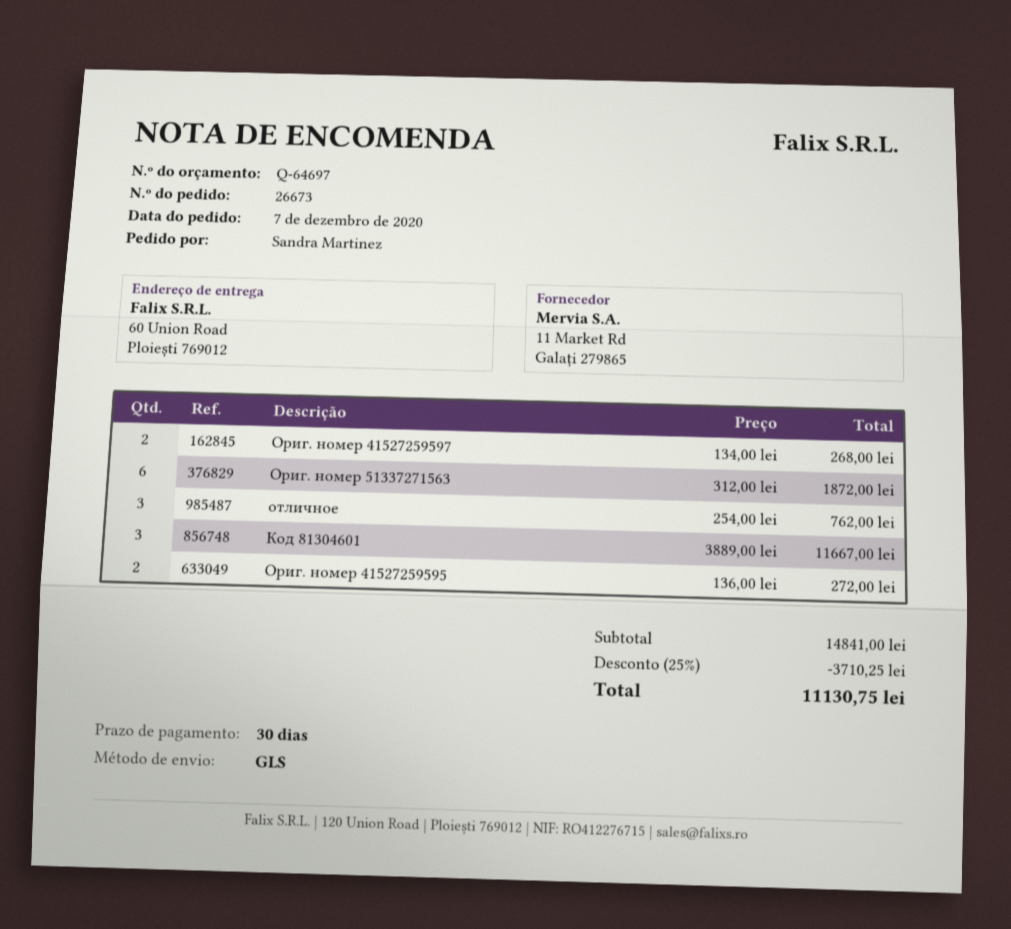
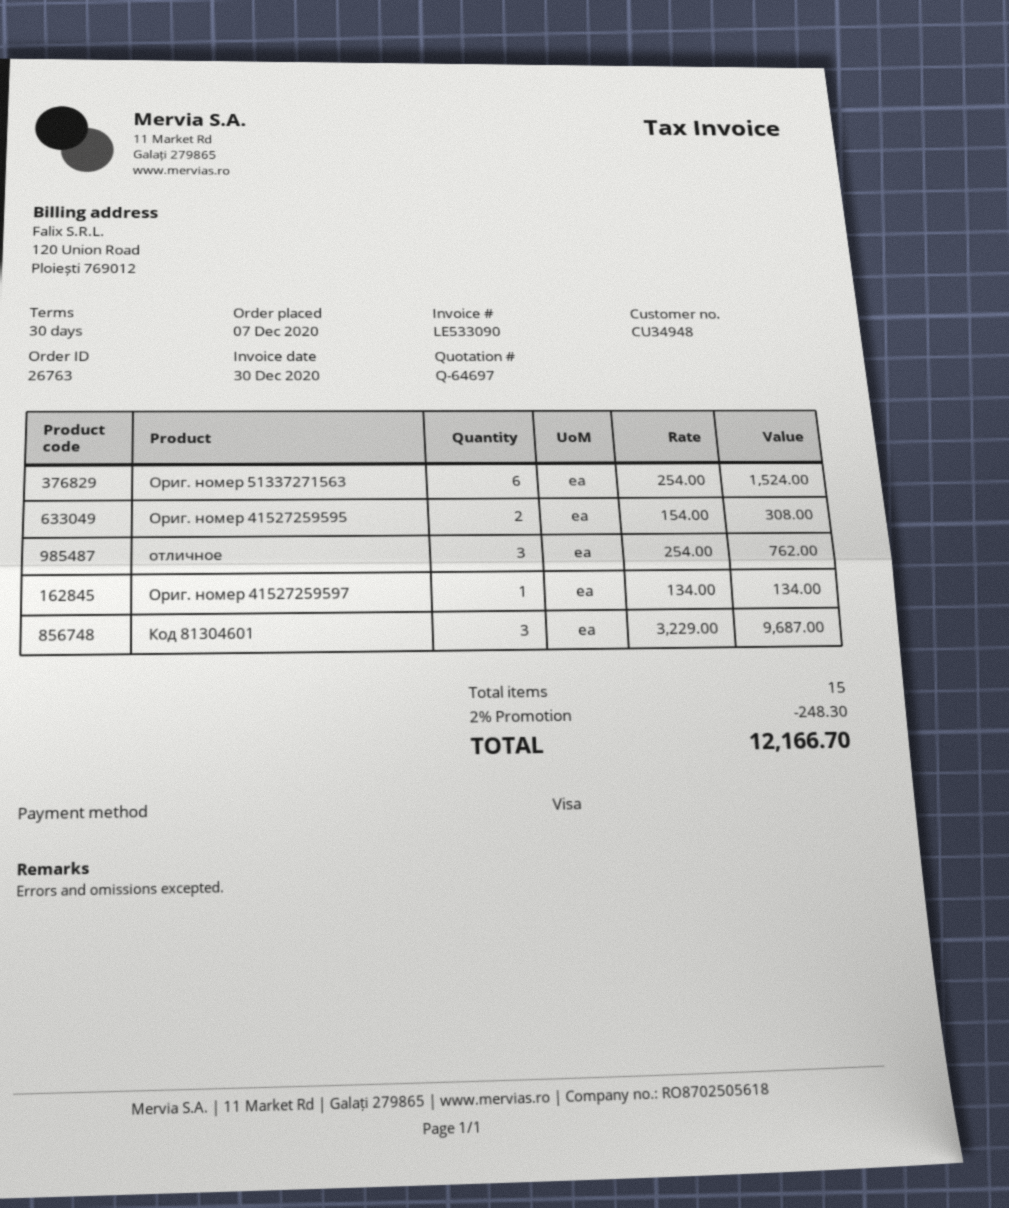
order number: 26673 -> 26763
Ориг. номер 41527259597: 2 x 134.00 = 268.00 -> 1 x 134.00 = 134.00
Ориг. номер 51337271563: 6 x 312.00 = 1872.00 -> 6 x 254.00 = 1524.00
Код 81304601: 3 x 3889.00 = 11667.00 -> 3 x 3229.00 = 9687.00
Ориг. номер 41527259595: 2 x 136.00 = 272.00 -> 2 x 154.00 = 308.00
discount: 25% = 3710.25 -> 2% = 248.30
total: 11130.75 -> 12166.70

